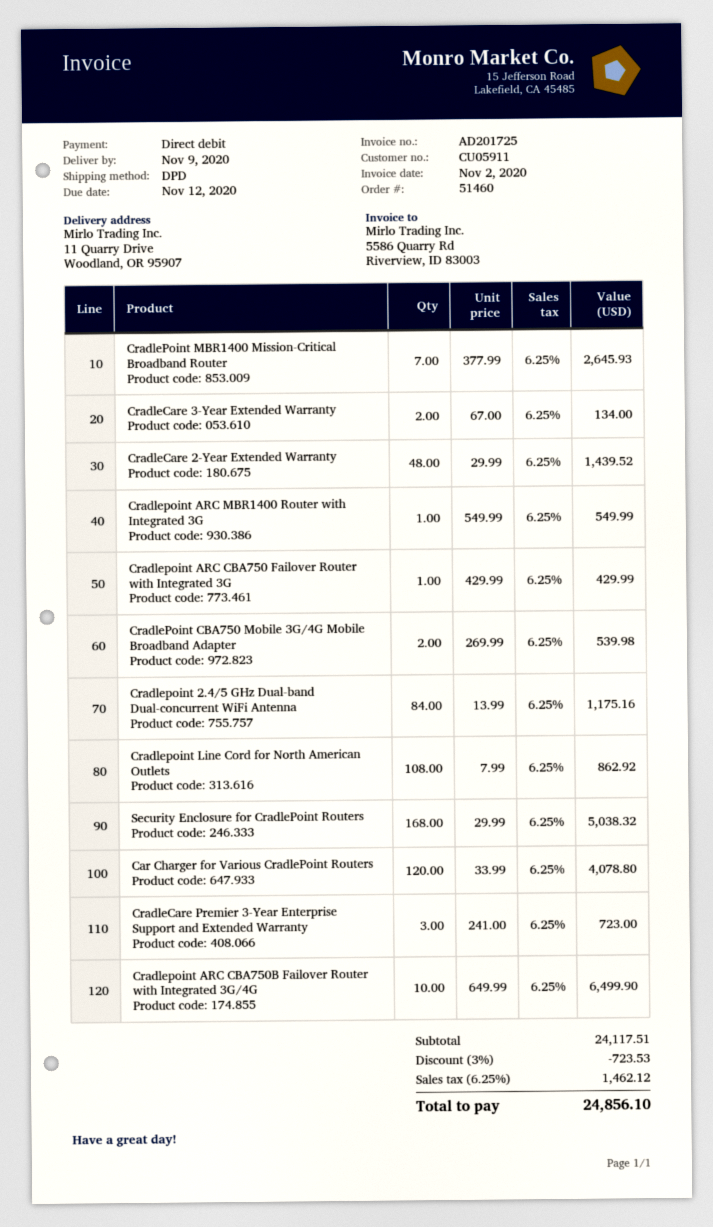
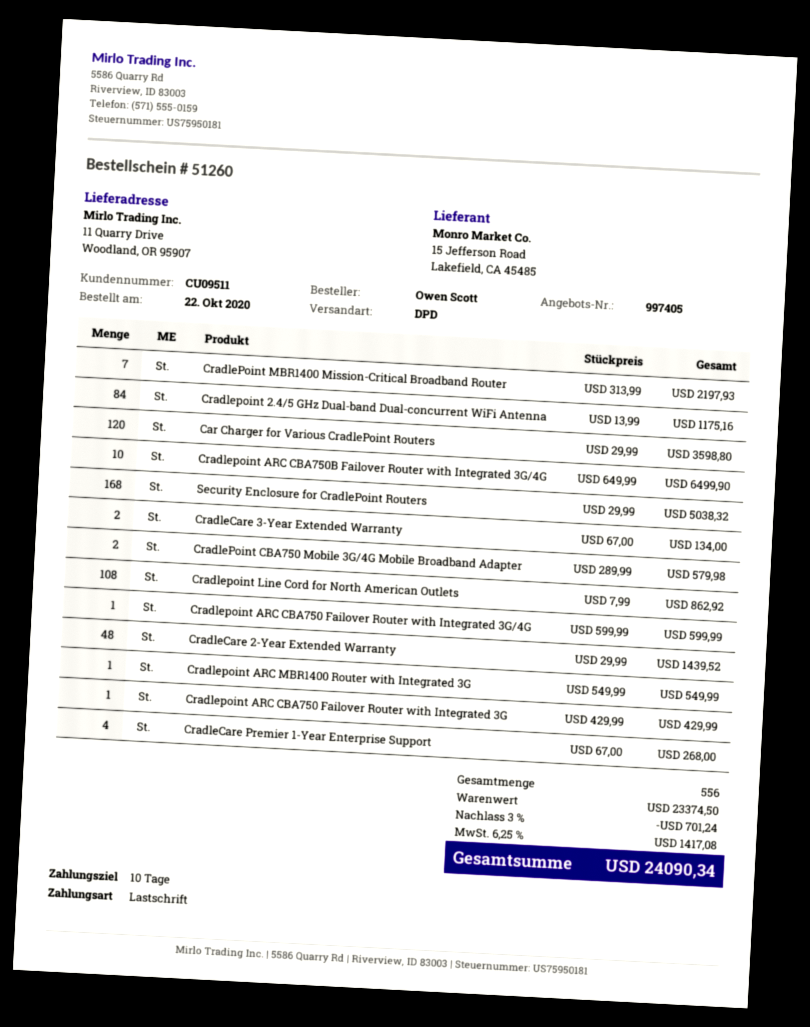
order number: 51460 -> 51260
customer number: CU05911 -> CU09511
CradlePoint MBR1400 Mission-Critical Broadband Router: 7 x 377.99 = 2645.93 -> 7 x 313.99 = 2197.93
CradlePoint CBA750 Mobile 3G/4G Mobile Broadband Adapter: 2 x 269.99 = 539.98 -> 2 x 289.99 = 579.98
Car Charger for Various CradlePoint Routers: 120 x 33.99 = 4078.80 -> 120 x 29.99 = 3598.80
CradleCare Premier 3-Year Enterprise Support and Extended Warranty: 3 x 241.00 = 723.00 -> none
Cradlepoint ARC CBA750 Failover Router with Integrated 3G/4G: none -> 1 x 599.99 = 599.99
CradleCare Premier 1-Year Enterprise Support: none -> 4 x 67.00 = 268.00
subtotal: 24117.51 -> 23374.50
discount: 3% = 723.53 -> 3% = 701.24
tax: 6.25% = 1462.12 -> 6.25% = 1417.08
total: 24856.10 -> 24090.34

